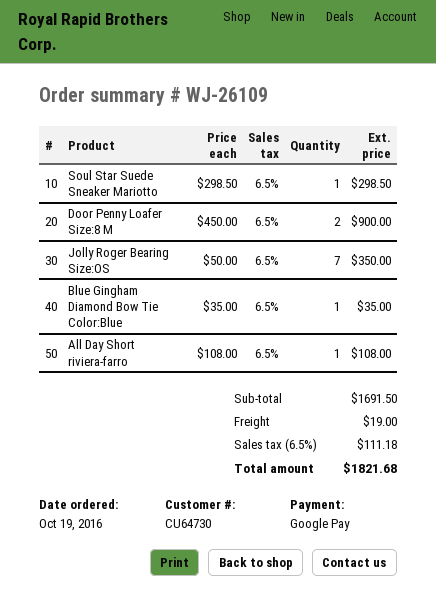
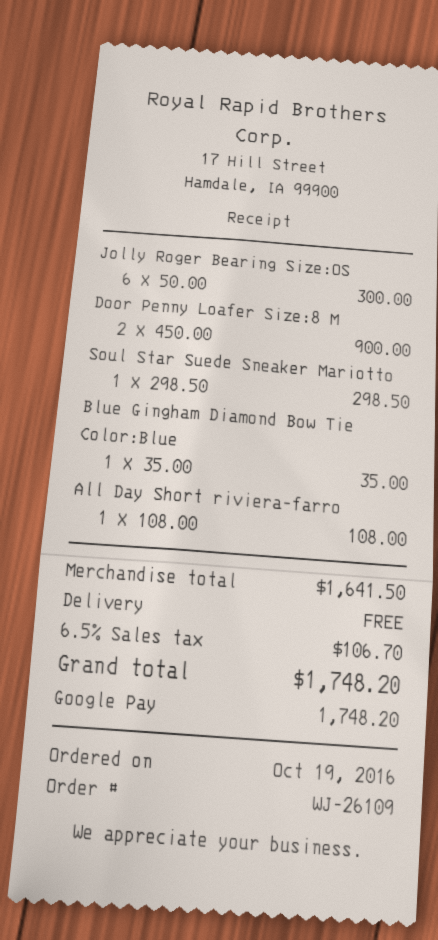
Jolly Roger Bearing Size:OS: 7 x 50.00 = 350.00 -> 6 x 50.00 = 300.00
subtotal: 1691.50 -> 1641.50
shipping: 19.00 -> 0.00
tax: 6.5% = 111.18 -> 6.5% = 106.70
total: 1821.68 -> 1748.20

